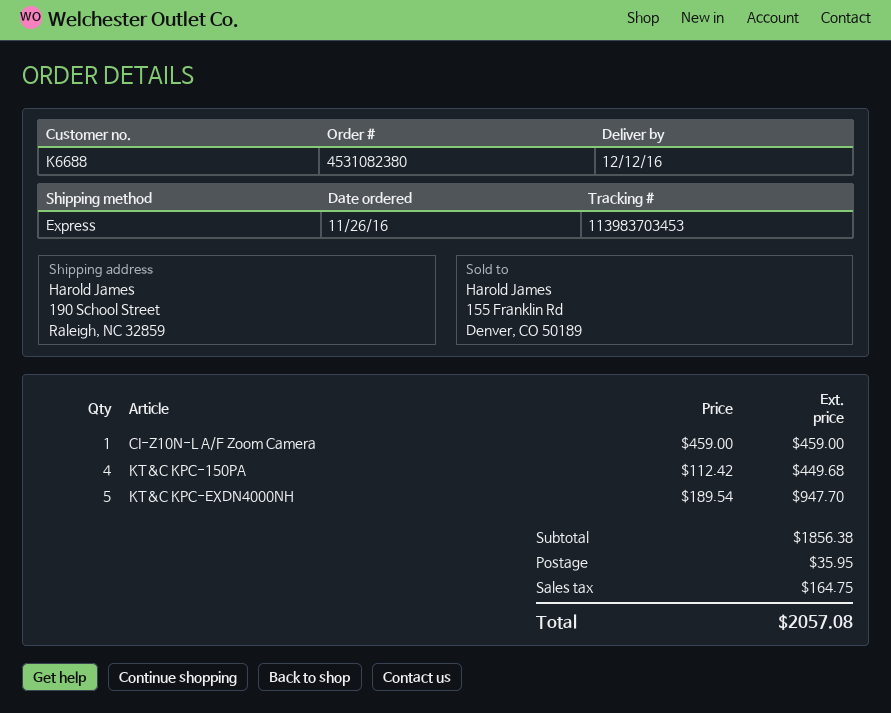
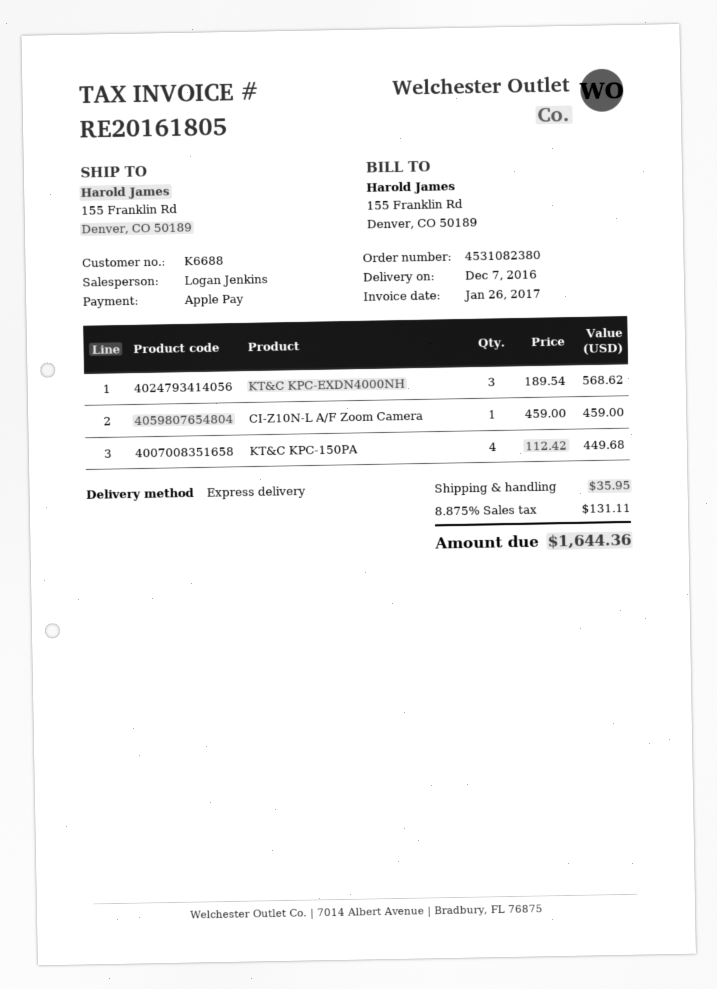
delivery date: 2016-12-12 -> 2016-12-07
ship to: 190 School Street, Raleigh, NC 32859 -> 155 Franklin Rd, Denver, CO 50189
KT&C KPC-EXDN4000NH: 5 x 189.54 = 947.70 -> 3 x 189.54 = 568.62
tax: 164.75 -> 131.11
total: 2057.08 -> 1644.36

